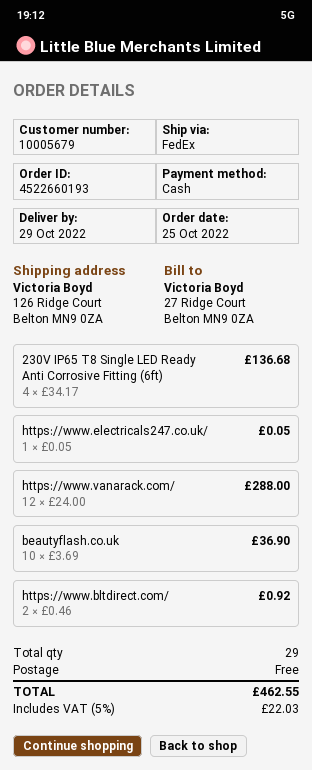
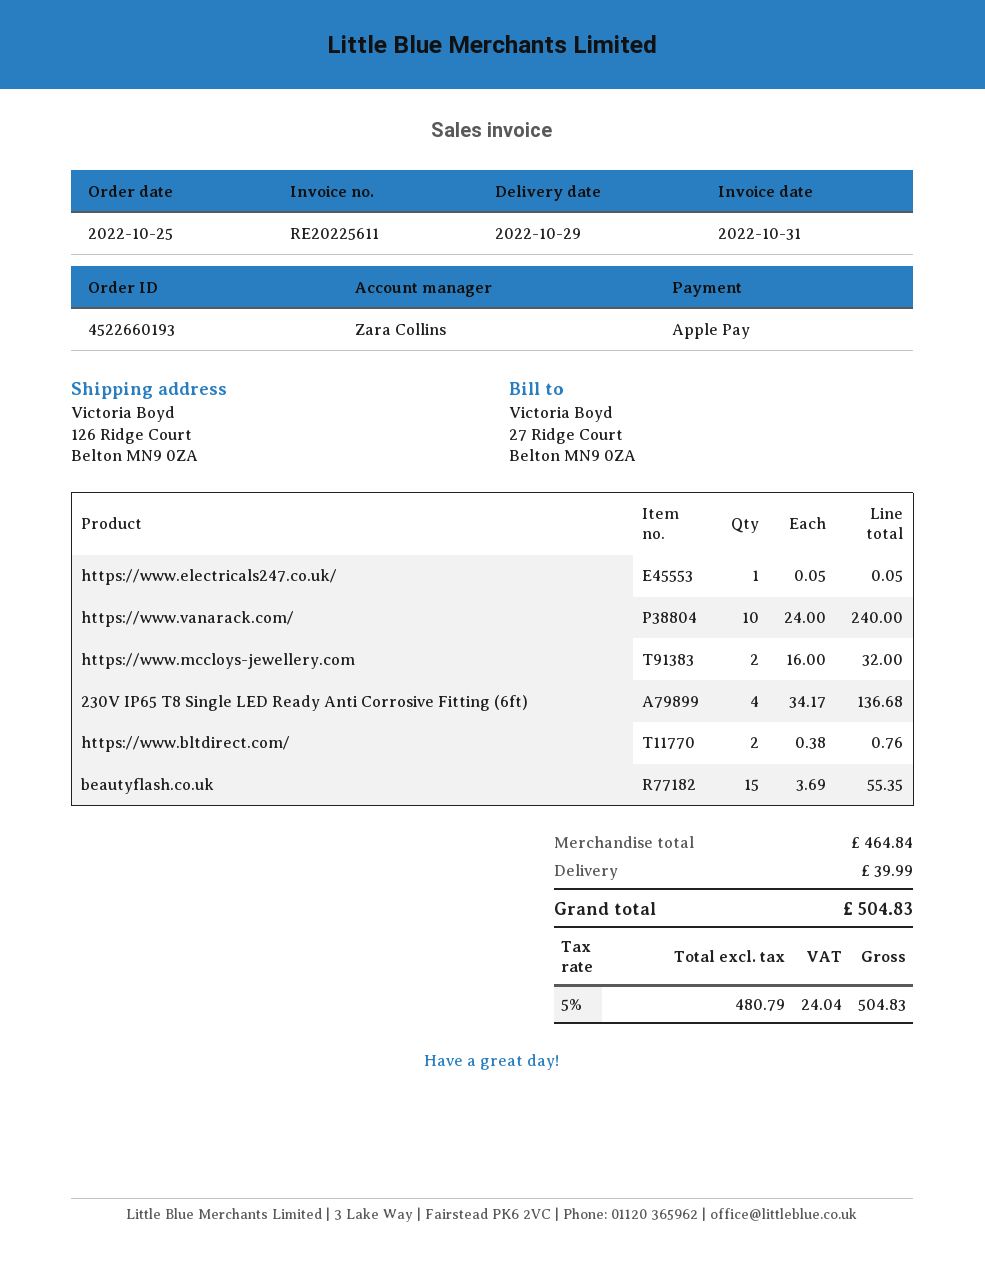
payment method: cash -> Apple Pay
https://www.vanarack.com/: 12 x 24.00 = 288.00 -> 10 x 24.00 = 240.00
beautyflash.co.uk: 10 x 3.69 = 36.90 -> 15 x 3.69 = 55.35
https://www.bltdirect.com/: 2 x 0.46 = 0.92 -> 2 x 0.38 = 0.76
https://www.mccloys-jewellery.com: none -> 2 x 16.00 = 32.00
shipping: 0.00 -> 39.99
tax: 5% = 22.03 -> 5% = 24.04
total: 462.55 -> 504.83

